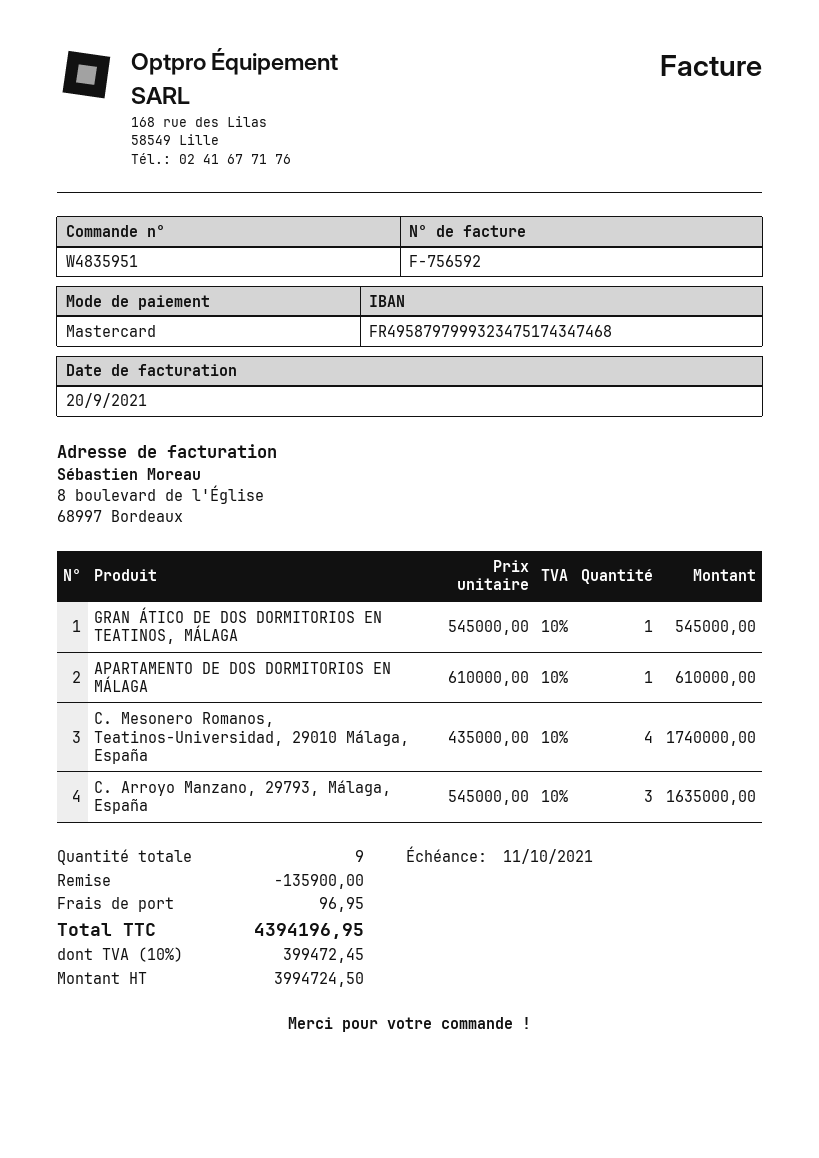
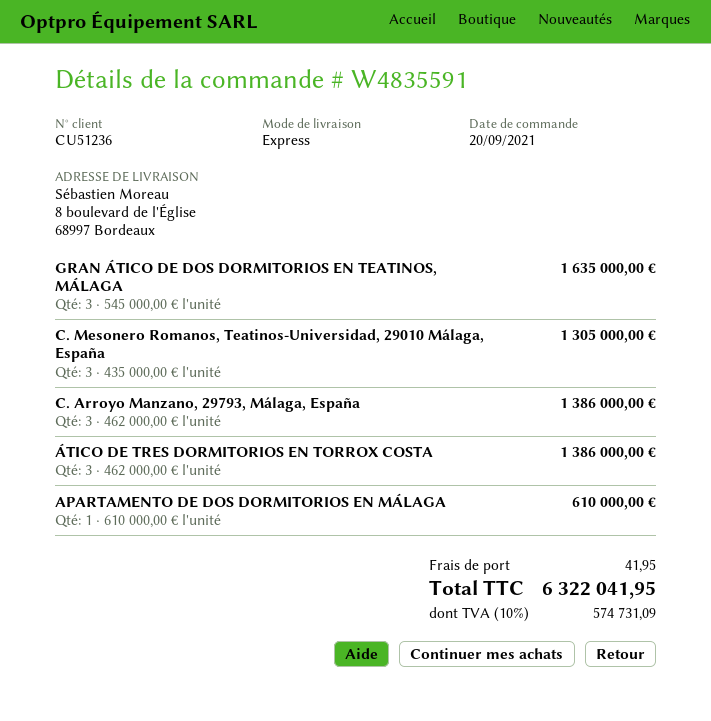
order number: W4835951 -> W4835591
GRAN ÁTICO DE DOS DORMITORIOS EN TEATINOS, MÁLAGA: 1 x 545000.00 = 545000.00 -> 3 x 545000.00 = 1635000.00
C. Mesonero Romanos, Teatinos-Universidad, 29010 Málaga, España: 4 x 435000.00 = 1740000.00 -> 3 x 435000.00 = 1305000.00
C. Arroyo Manzano, 29793, Málaga, España: 3 x 545000.00 = 1635000.00 -> 3 x 462000.00 = 1386000.00
ÁTICO DE TRES DORMITORIOS EN TORROX COSTA: none -> 3 x 462000.00 = 1386000.00
discount: 135900.00 -> none
shipping: 96.95 -> 41.95
tax: 10% = 399472.45 -> 10% = 574731.09
total: 4394196.95 -> 6322041.95

